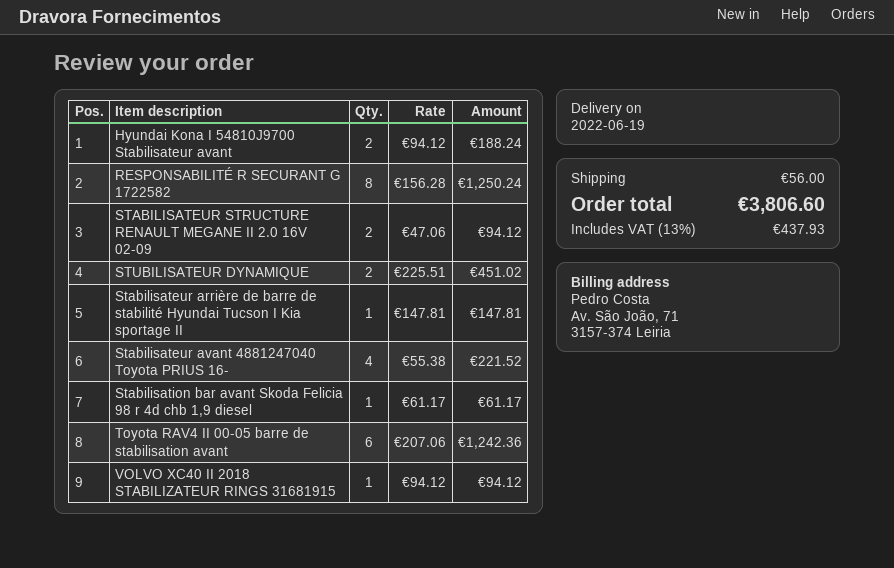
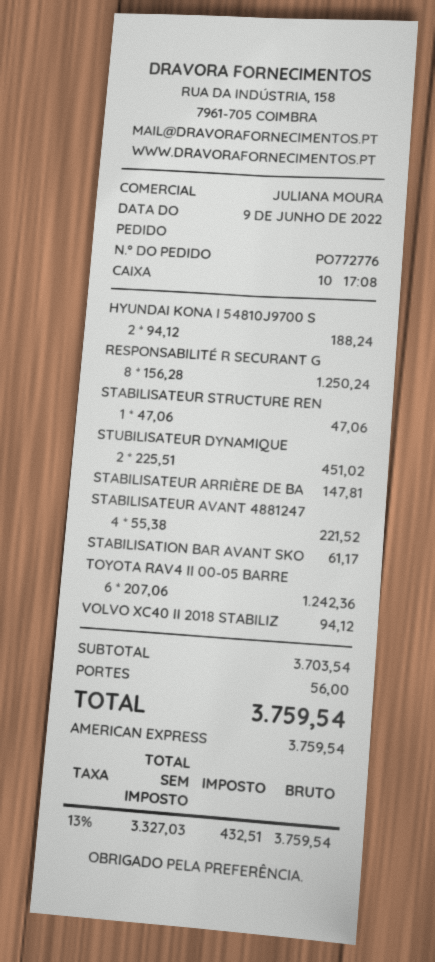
STABILISATEUR STRUCTURE RENAULT MEGANE II 2.0 16V 02-09: 2 x 47.06 = 94.12 -> 1 x 47.06 = 47.06
tax: 13% = 437.93 -> 13% = 432.51
total: 3806.60 -> 3759.54

